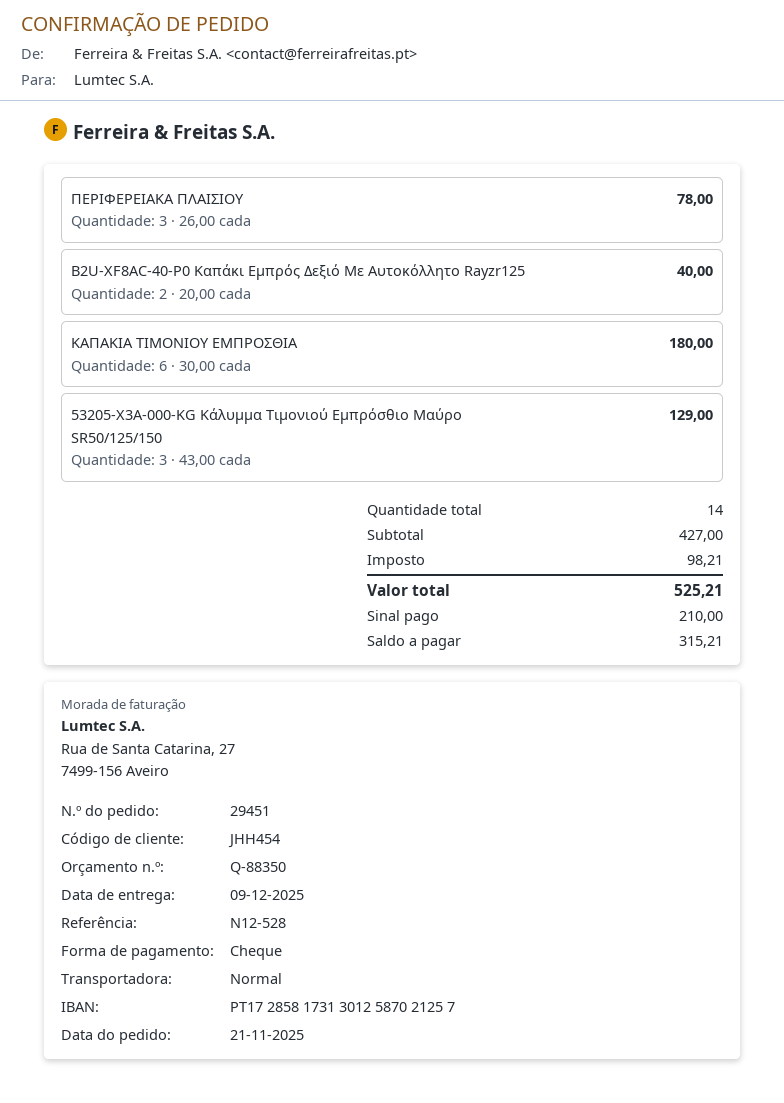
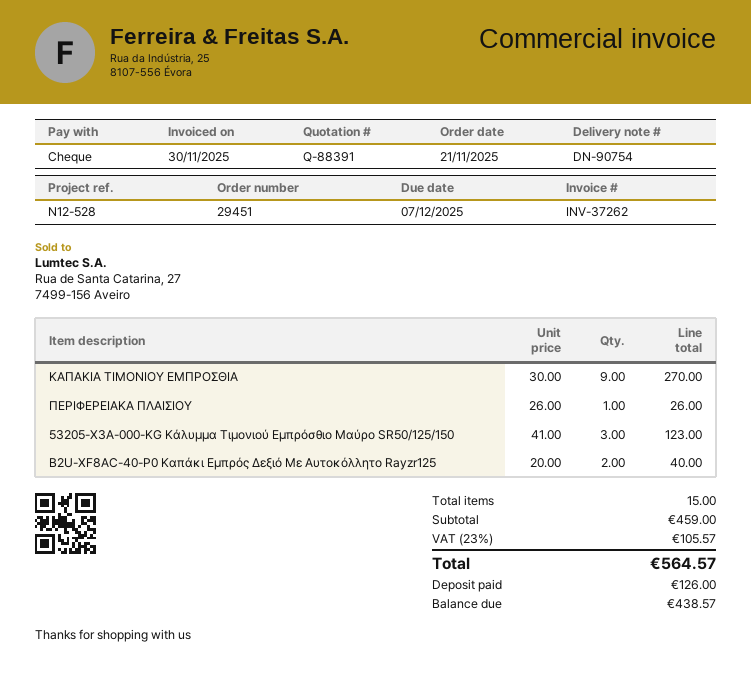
quote number: Q-88350 -> Q-88391
ΠΕΡΙΦΕΡΕΙΑΚΑ ΠΛΑΙΣΙΟΥ: 3 x 26.00 = 78.00 -> 1 x 26.00 = 26.00
ΚΑΠΑΚΙΑ ΤΙΜΟΝΙΟΥ ΕΜΠΡΟΣΘΙΑ: 6 x 30.00 = 180.00 -> 9 x 30.00 = 270.00
53205-X3A-000-KG Κάλυμμα Τιμονιού Εμπρόσθιο Μαύρο SR50/125/150: 3 x 43.00 = 129.00 -> 3 x 41.00 = 123.00
total quantity: 14 -> 15
subtotal: 427.00 -> 459.00
tax: 98.21 -> 105.57
total: 525.21 -> 564.57
deposit: 210.00 -> 126.00
balance: 315.21 -> 438.57

